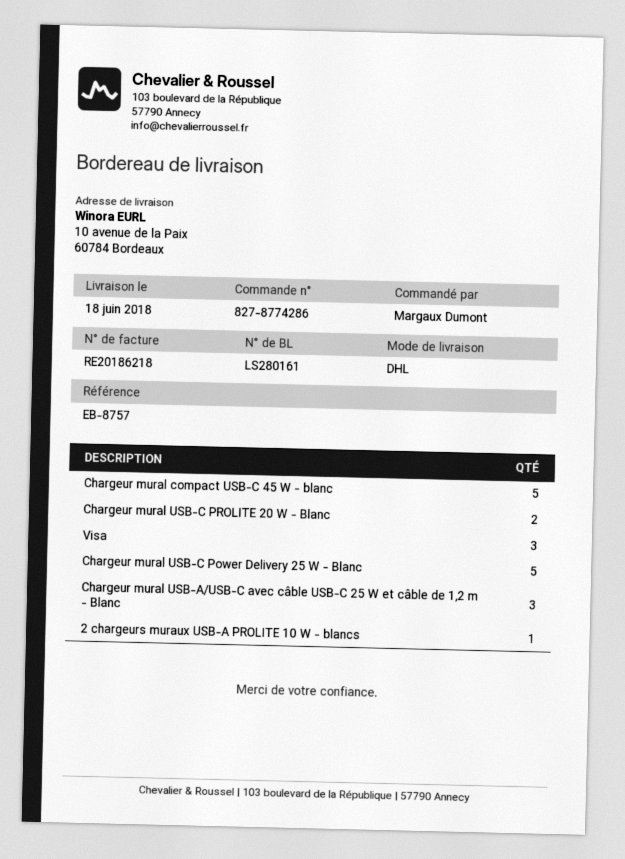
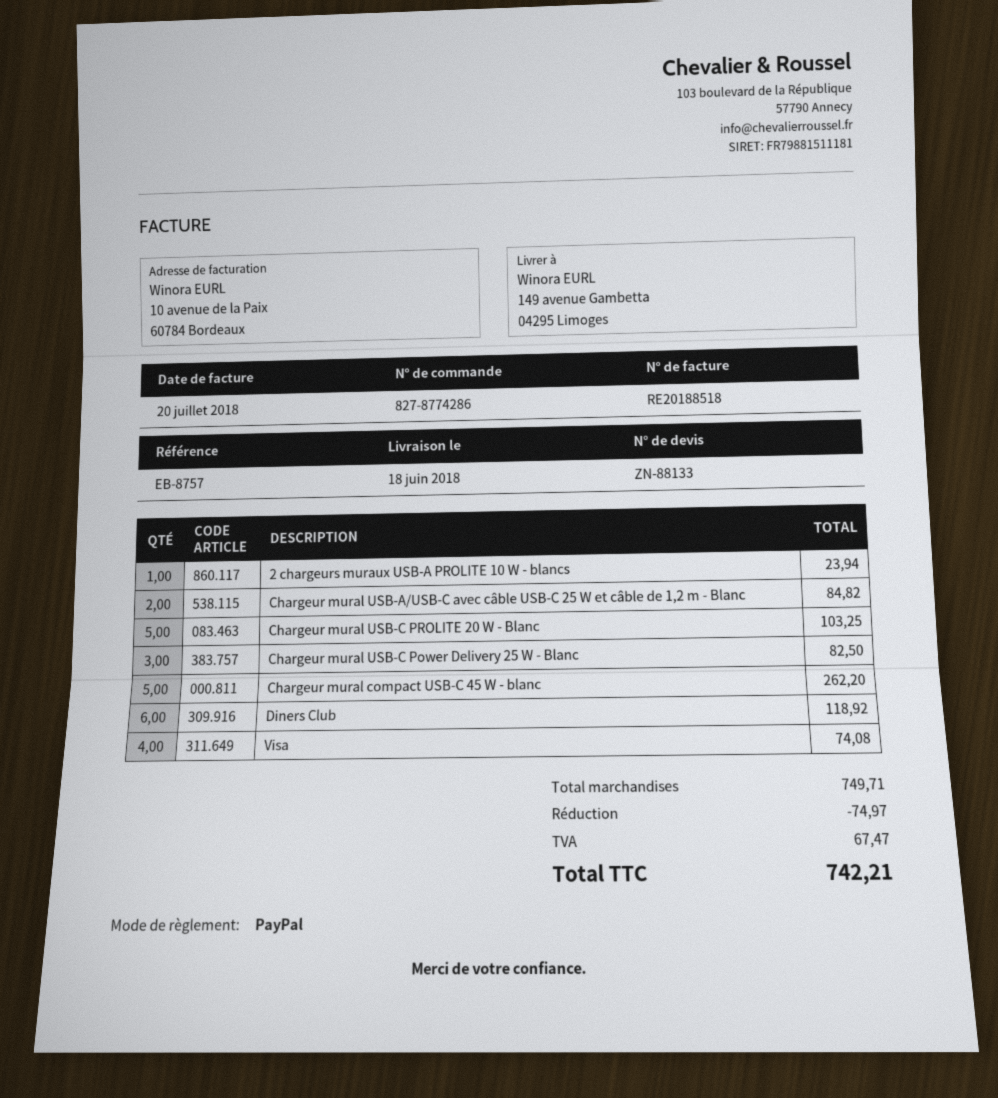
invoice number: RE20186218 -> RE20188518
ship to: 10 avenue de la Paix, 60784 Bordeaux -> 149 avenue Gambetta, 04295 Limoges
Chargeur mural USB-C PROLITE 20 W - Blanc: 2 -> 5
Visa: 3 -> 4
Chargeur mural USB-C Power Delivery 25 W - Blanc: 5 -> 3
Chargeur mural USB-A/USB-C avec câble USB-C 25 W et câble de 1,2 m - Blanc: 3 -> 2
Diners Club: none -> 6

